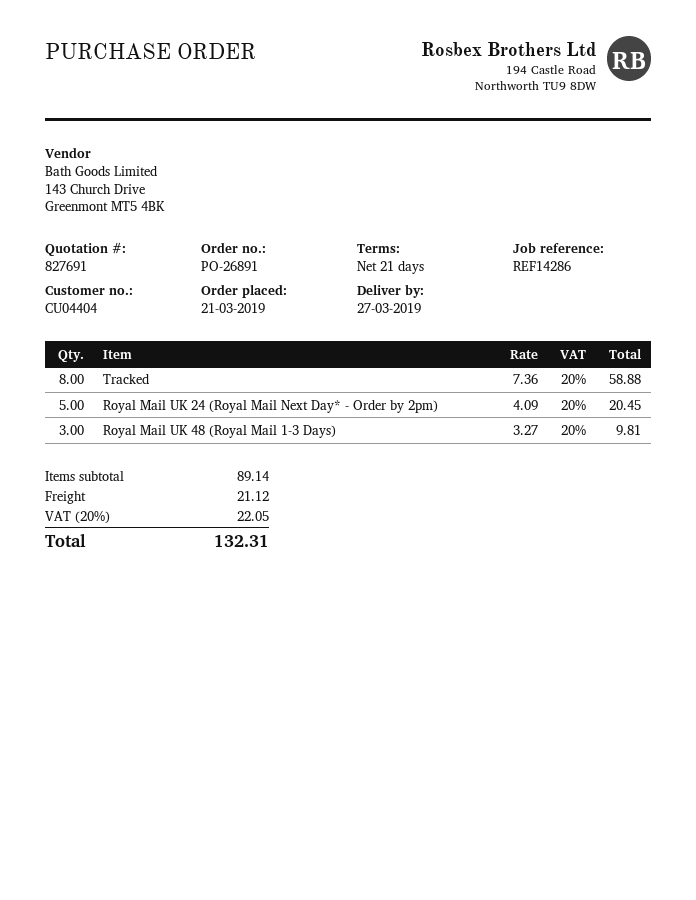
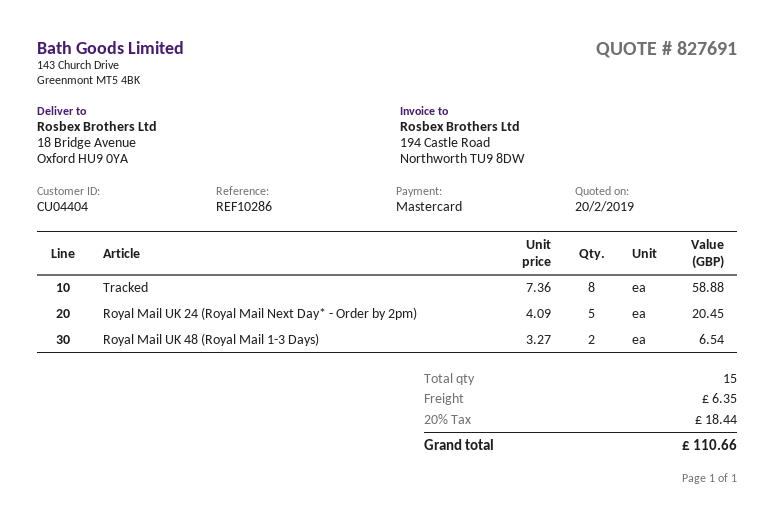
reference: REF14286 -> REF10286
Royal Mail UK 48 (Royal Mail 1-3 Days): 3 x 3.27 = 9.81 -> 2 x 3.27 = 6.54
shipping: 21.12 -> 6.35
tax: 20% = 22.05 -> 20% = 18.44
total: 132.31 -> 110.66

